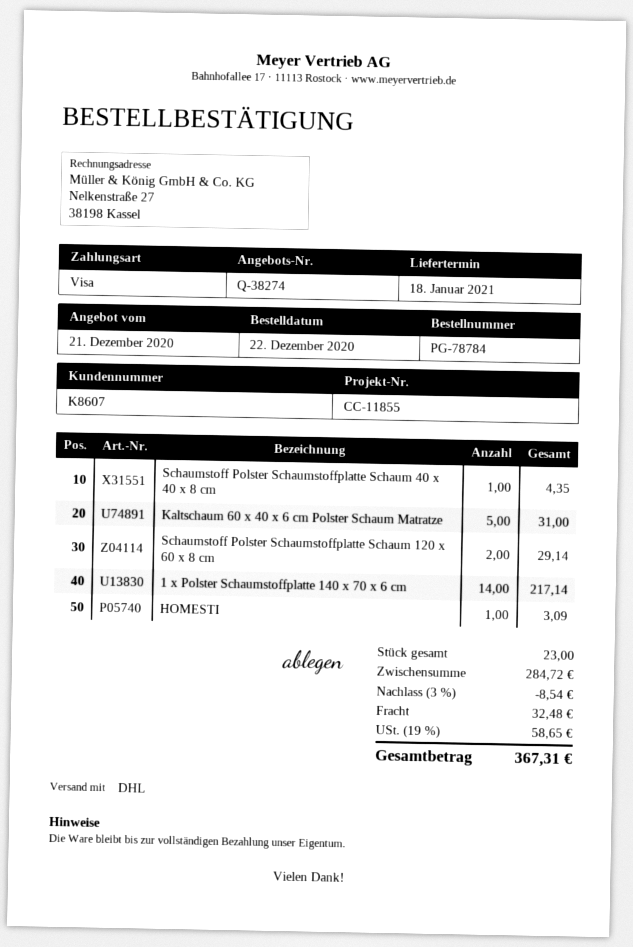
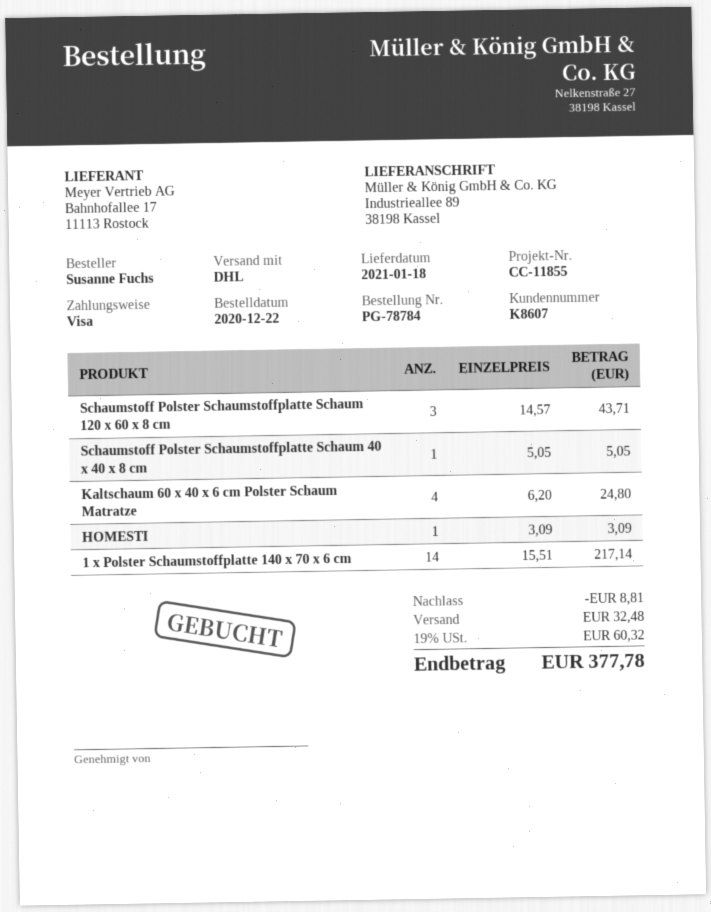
Schaumstoff Polster Schaumstoffplatte Schaum 40 x 40 x 8 cm: 1 for 4.35 -> 1 for 5.05
Kaltschaum 60 x 40 x 6 cm Polster Schaum Matratze: 5 for 31.00 -> 4 for 24.80
Schaumstoff Polster Schaumstoffplatte Schaum 120 x 60 x 8 cm: 2 for 29.14 -> 3 for 43.71
discount: 8.54 -> 8.81
tax: 19% = 58.65 -> 19% = 60.32
total: 367.31 -> 377.78

